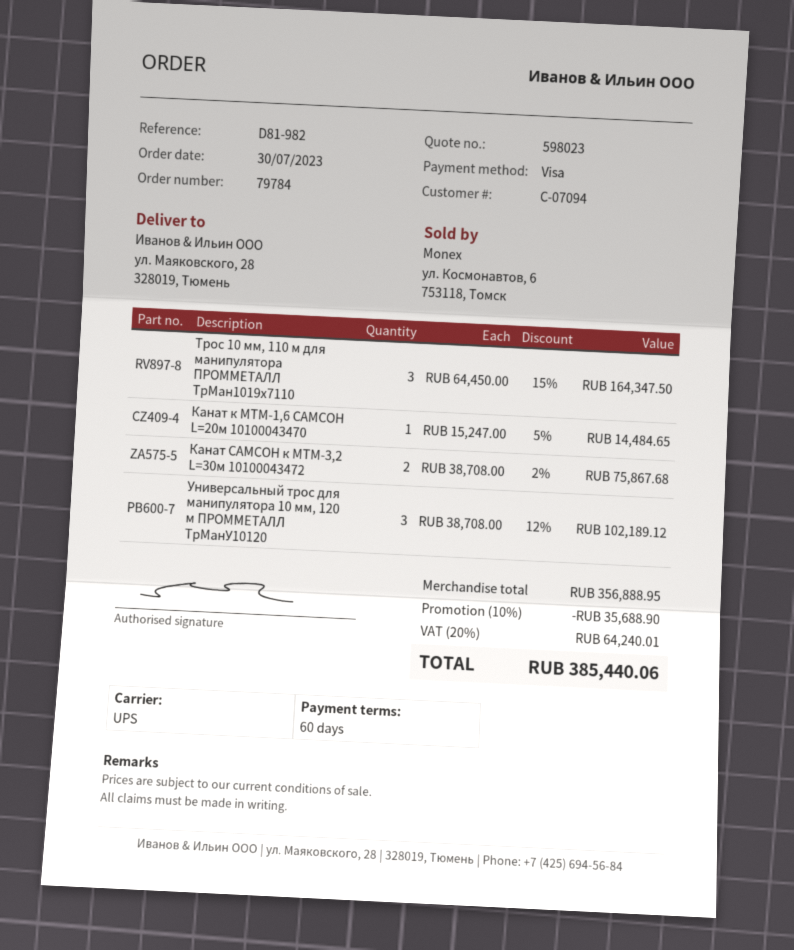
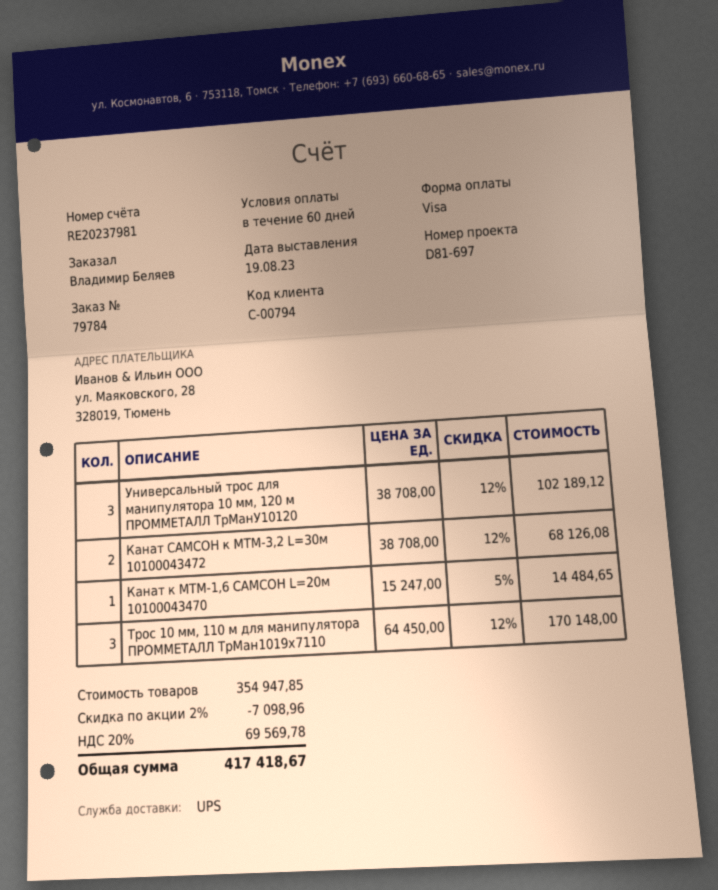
customer number: C-07094 -> C-00794
reference: D81-982 -> D81-697
Трос 10 мм, 110 м для манипулятора ПРОММЕТАЛЛ ТрМан1019х7110: 3 x 64450.00 - 15% = 164347.50 -> 3 x 64450.00 - 12% = 170148.00
Канат САМСОН к МТМ-3,2 L=30м 10100043472: 2 x 38708.00 - 2% = 75867.68 -> 2 x 38708.00 - 12% = 68126.08
subtotal: 356888.95 -> 354947.85
discount: 10% = 35688.90 -> 2% = 7098.96
tax: 20% = 64240.01 -> 20% = 69569.78
total: 385440.06 -> 417418.67

